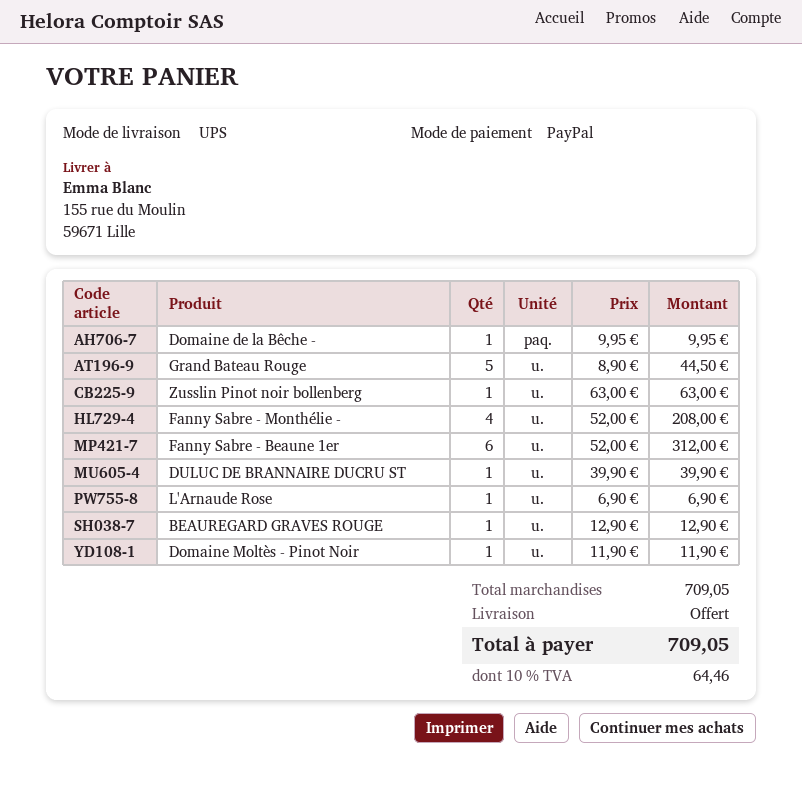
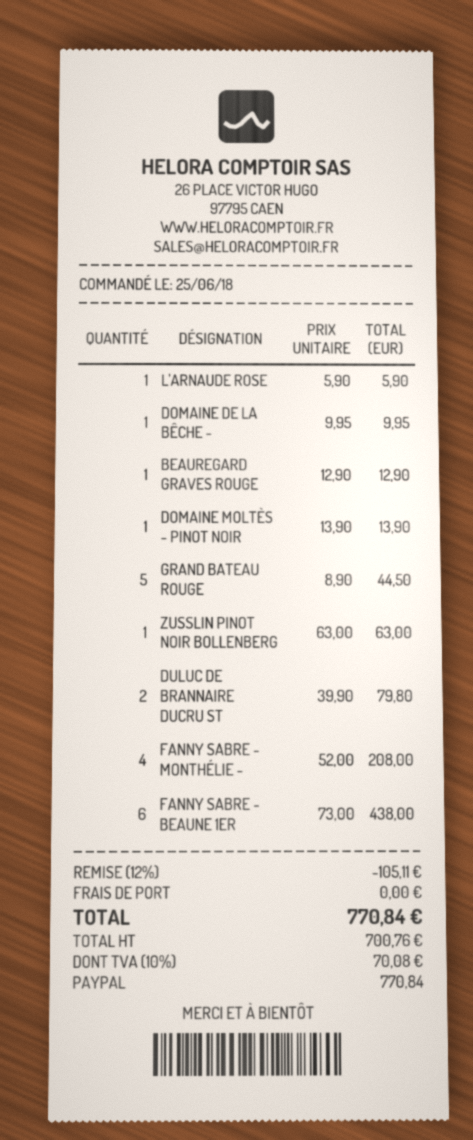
Fanny Sabre - Beaune 1er: 6 x 52.00 = 312.00 -> 6 x 73.00 = 438.00
DULUC DE BRANNAIRE DUCRU ST: 1 x 39.90 = 39.90 -> 2 x 39.90 = 79.80
L'Arnaude Rose: 1 x 6.90 = 6.90 -> 1 x 5.90 = 5.90
Domaine Moltès - Pinot Noir: 1 x 11.90 = 11.90 -> 1 x 13.90 = 13.90
discount: none -> 12% = 105.11
tax: 10% = 64.46 -> 10% = 70.08
total: 709.05 -> 770.84

